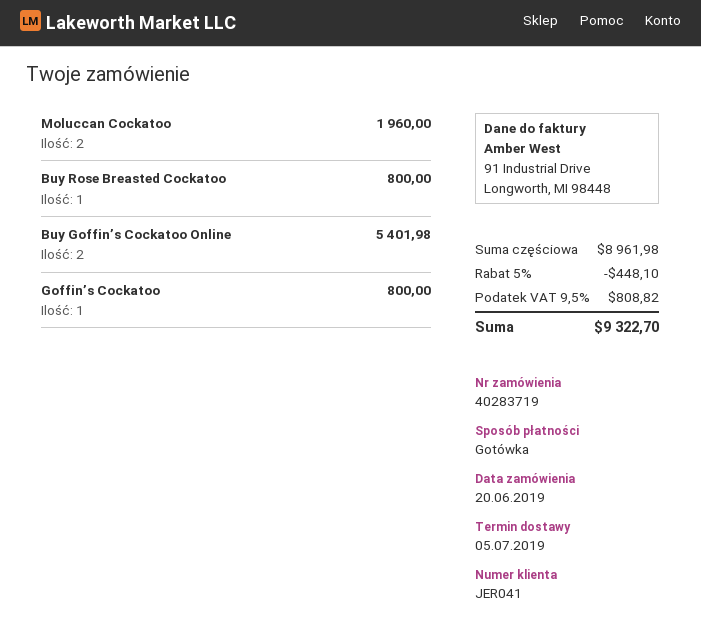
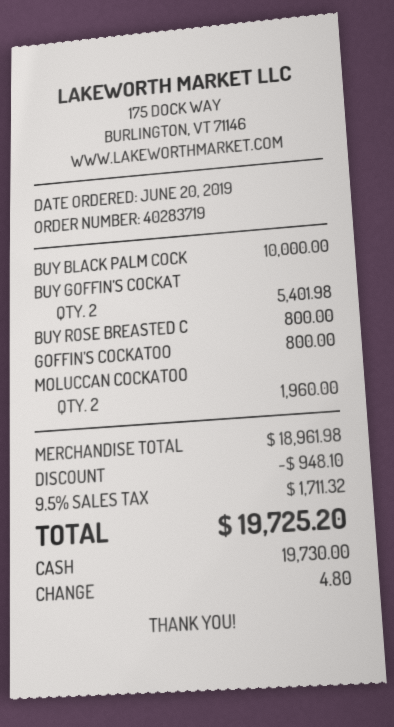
BUY BLACK PALM COCK: none -> 1 for 10000.00
subtotal: 8961.98 -> 18961.98
discount: 448.10 -> 948.10
tax: 9.5% = 808.82 -> 9.5% = 1711.32
total: 9322.70 -> 19725.20

